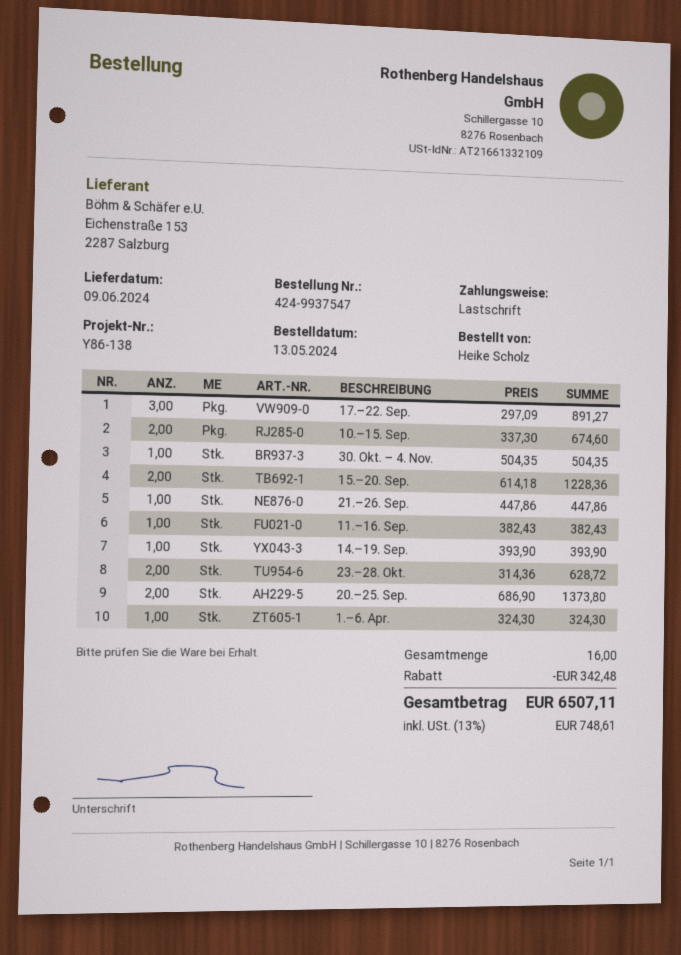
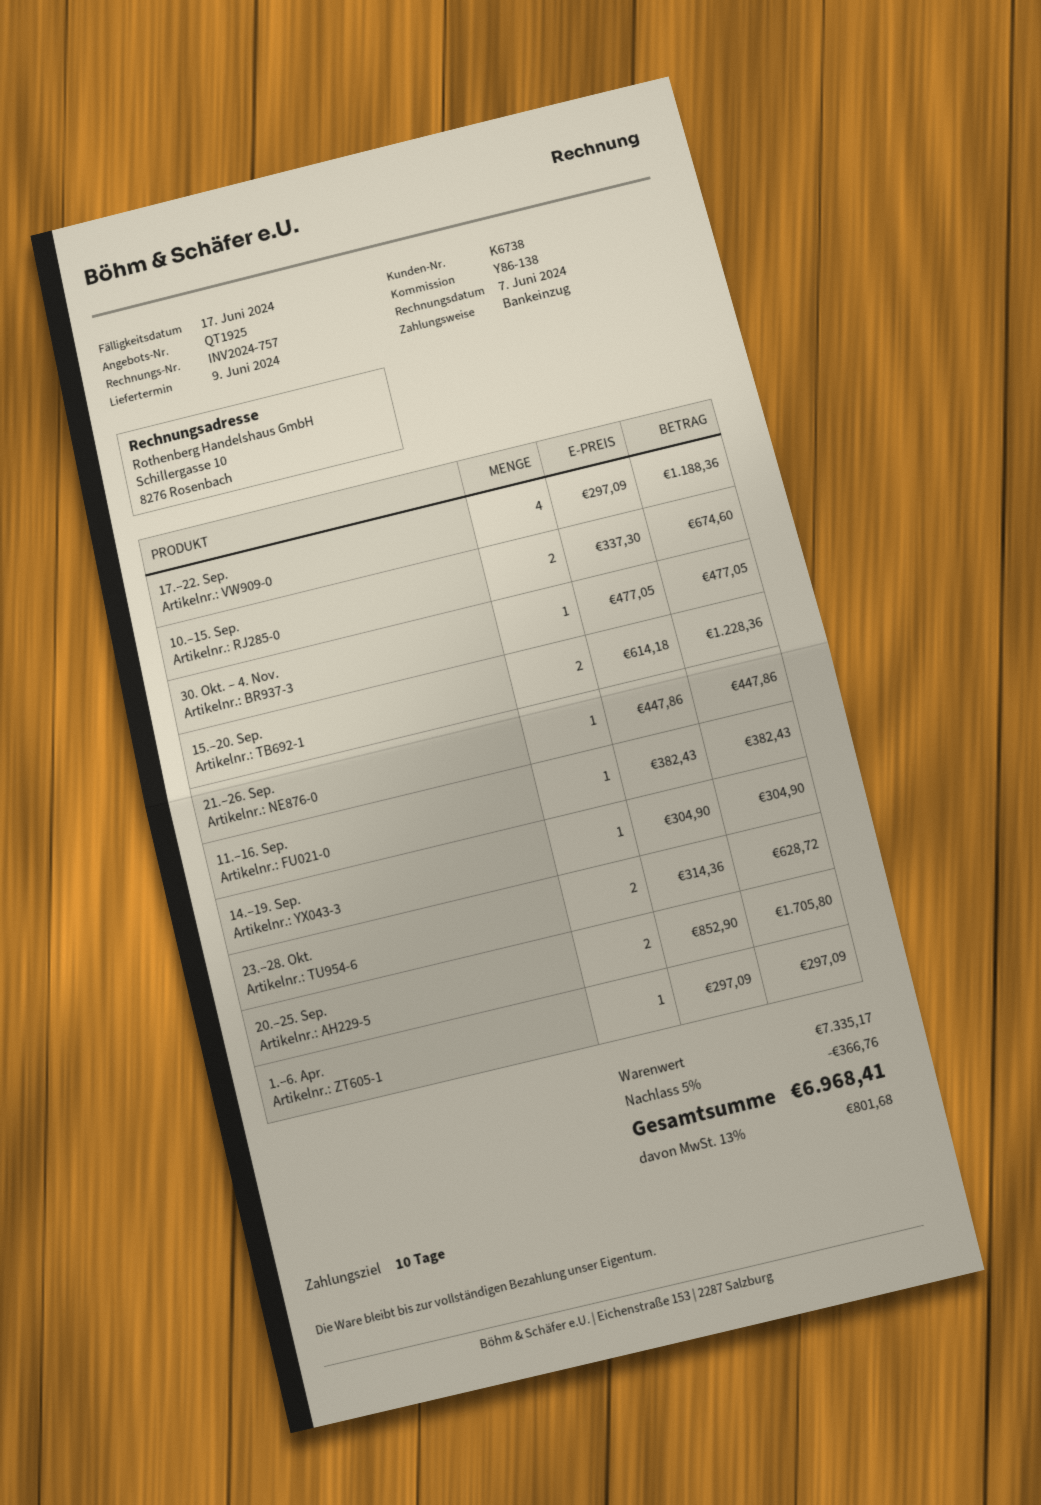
17.–22. Sep.: 3 x 297.09 = 891.27 -> 4 x 297.09 = 1188.36
30. Okt. – 4. Nov.: 1 x 504.35 = 504.35 -> 1 x 477.05 = 477.05
14.–19. Sep.: 1 x 393.90 = 393.90 -> 1 x 304.90 = 304.90
20.–25. Sep.: 2 x 686.90 = 1373.80 -> 2 x 852.90 = 1705.80
1.–6. Apr.: 1 x 324.30 = 324.30 -> 1 x 297.09 = 297.09
discount: 342.48 -> 366.76
tax: 13% = 748.61 -> 13% = 801.68
total: 6507.11 -> 6968.41

